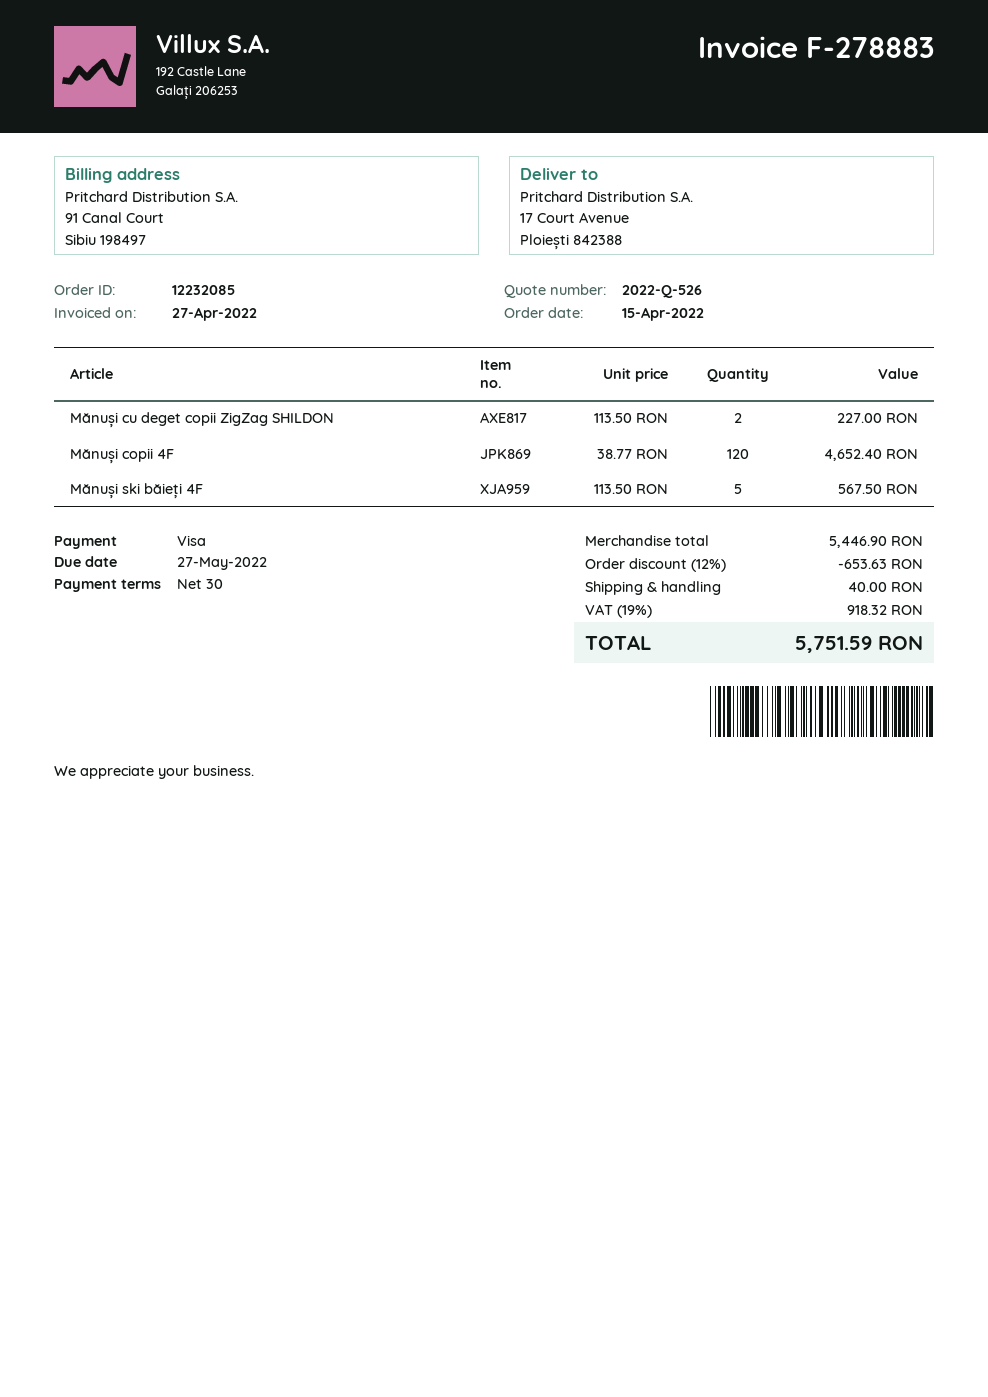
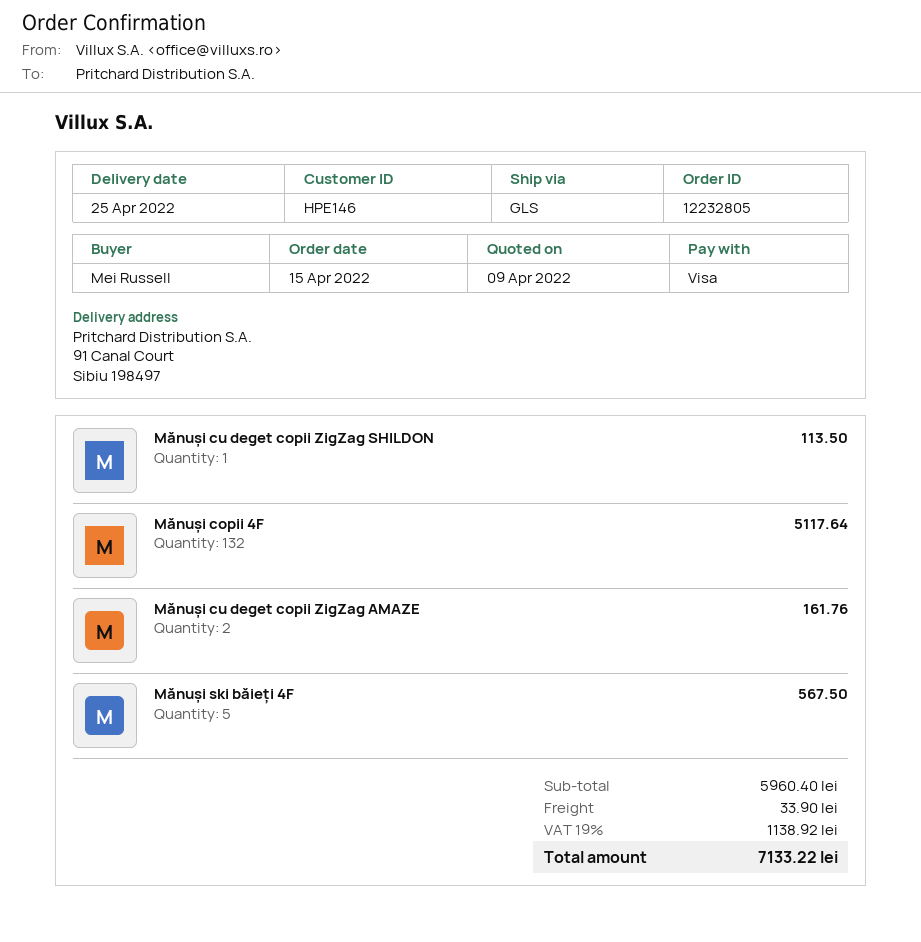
order number: 12232085 -> 12232805
ship to: 17 Court Avenue, Ploiești 842388 -> 91 Canal Court, Sibiu 198497
Mănuși cu deget copii ZigZag SHILDON: 2 for 227.00 -> 1 for 113.50
Mănuși copii 4F: 120 for 4652.40 -> 132 for 5117.64
Mănuși cu deget copii ZigZag AMAZE: none -> 2 for 161.76
subtotal: 5446.90 -> 5960.40
discount: 12% = 653.63 -> none
shipping: 40.00 -> 33.90
tax: 19% = 918.32 -> 19% = 1138.92
total: 5751.59 -> 7133.22

